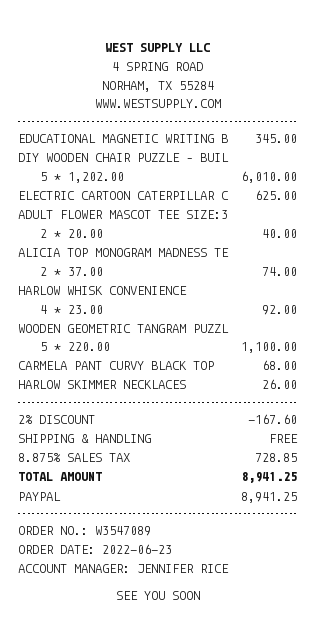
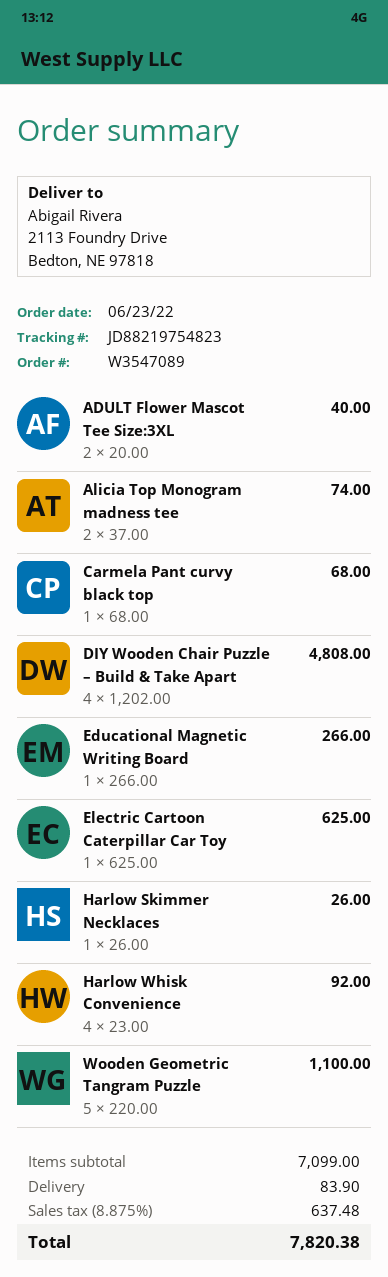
EDUCATIONAL MAGNETIC WRITING B: 1 x 345.00 = 345.00 -> 1 x 266.00 = 266.00
DIY WOODEN CHAIR PUZZLE – BUIL: 5 x 1202.00 = 6010.00 -> 4 x 1202.00 = 4808.00
discount: 2% = 167.60 -> none
shipping: 0.00 -> 83.90
tax: 8.875% = 728.85 -> 8.875% = 637.48
total: 8941.25 -> 7820.38

